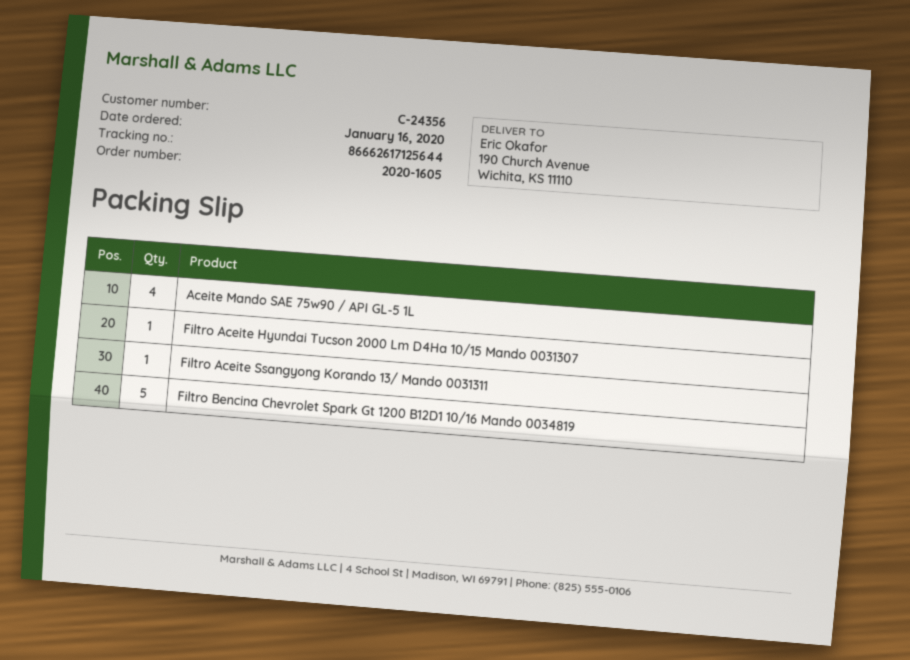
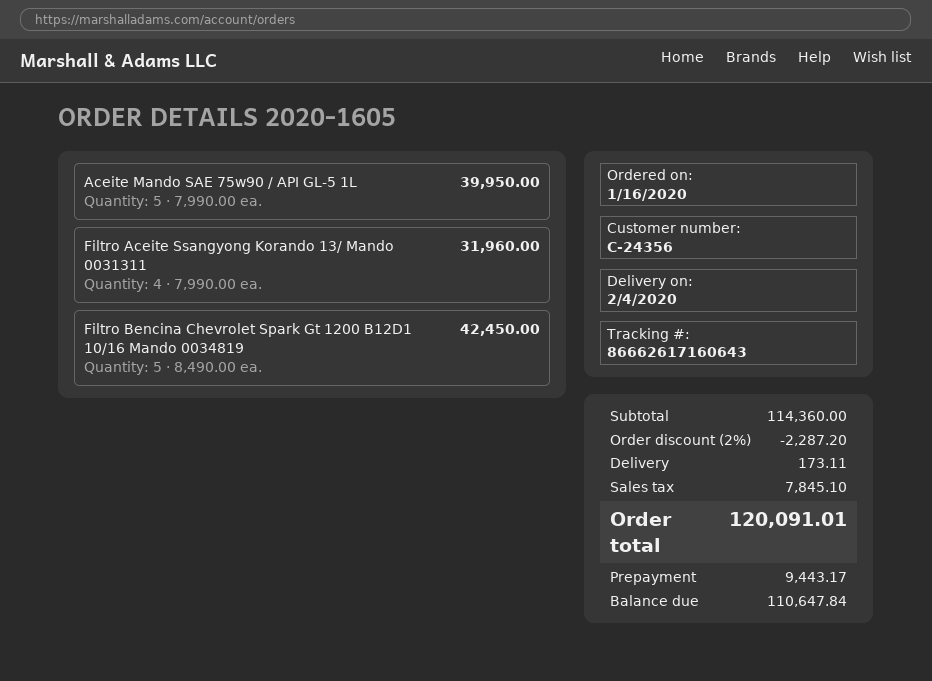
tracking number: 86662617125644 -> 86662617160643
Aceite Mando SAE 75w90 / API GL-5 1L: 4 -> 5
Filtro Aceite Hyundai Tucson 2000 Lm D4Ha 10/15 Mando 0031307: 1 -> none
Filtro Aceite Ssangyong Korando 13/ Mando 0031311: 1 -> 4

